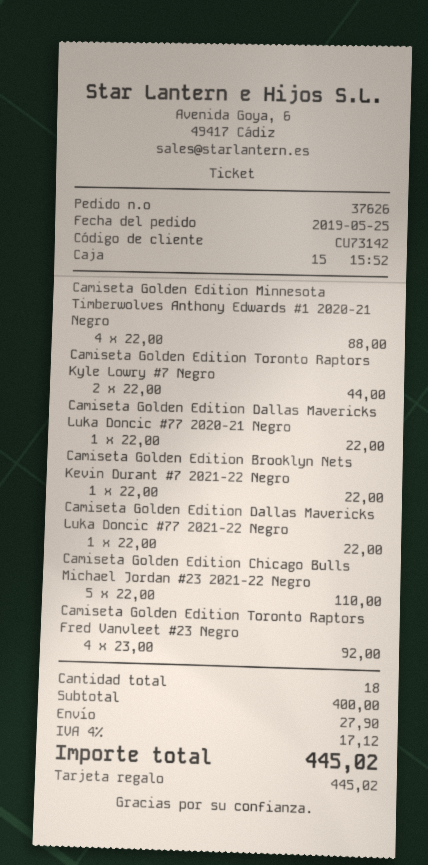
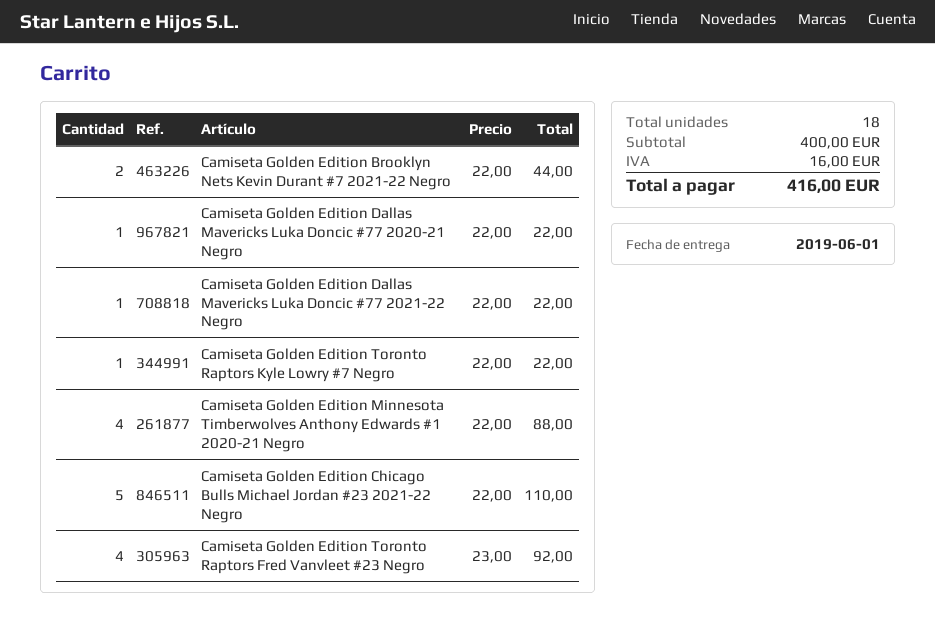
Camiseta Golden Edition Toronto Raptors Kyle Lowry #7 Negro: 2 x 22.00 = 44.00 -> 1 x 22.00 = 22.00
Camiseta Golden Edition Brooklyn Nets Kevin Durant #7 2021-22 Negro: 1 x 22.00 = 22.00 -> 2 x 22.00 = 44.00
shipping: 27.90 -> none
tax: 17.12 -> 16.00
total: 445.02 -> 416.00

